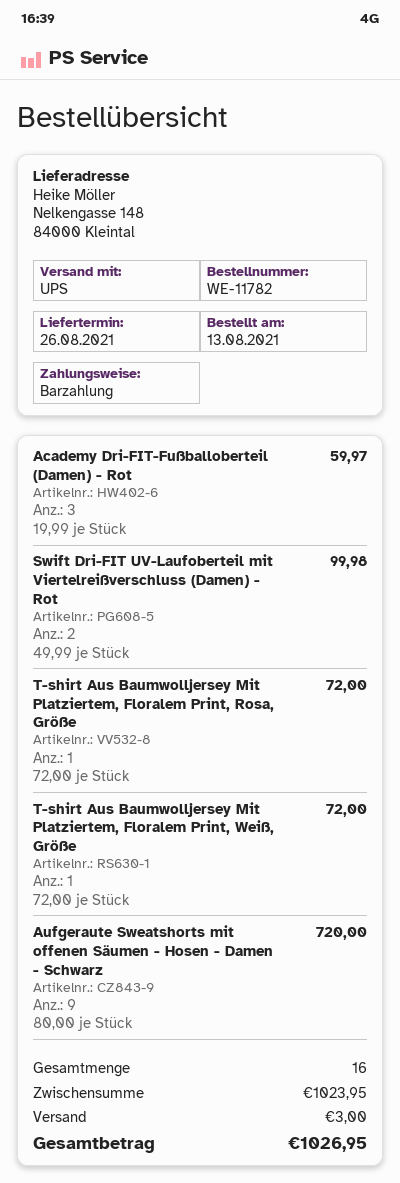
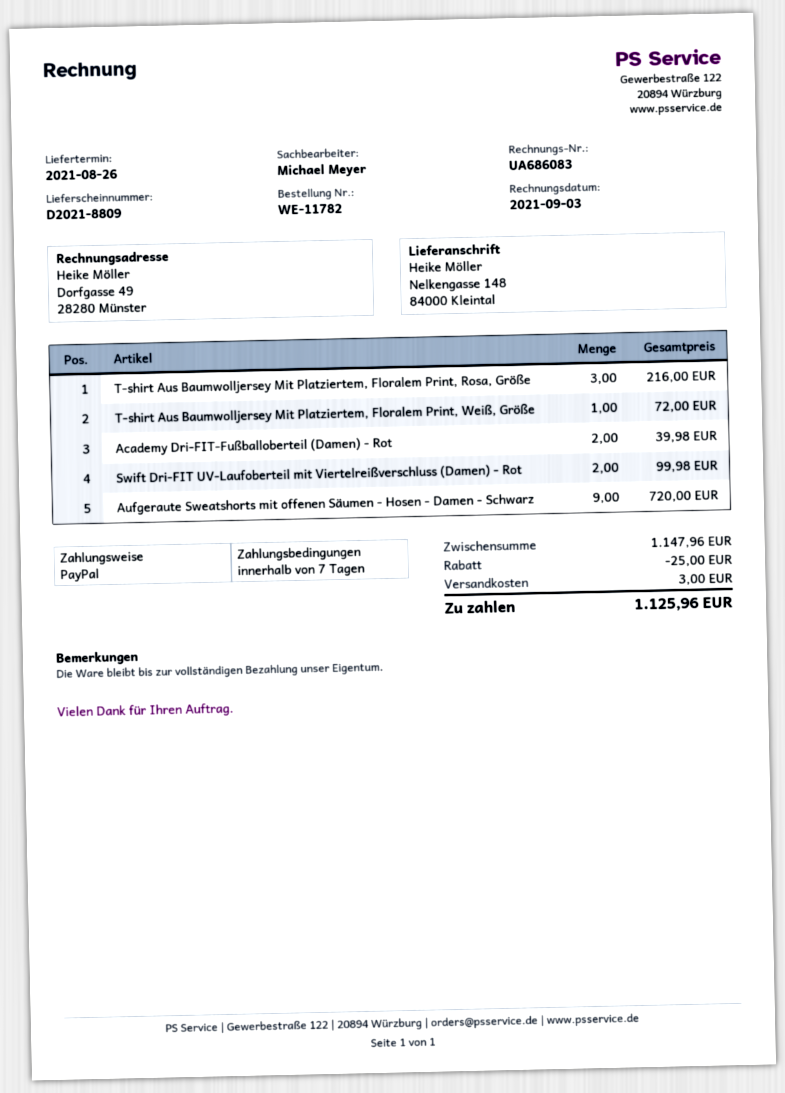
payment method: cash -> PayPal
Academy Dri-FIT-Fußballoberteil (Damen) - Rot: 3 for 59.97 -> 2 for 39.98
T-shirt Aus Baumwolljersey Mit Platziertem, Floralem Print, Rosa, Größe: 1 for 72.00 -> 3 for 216.00
subtotal: 1023.95 -> 1147.96
discount: none -> 25.00
total: 1026.95 -> 1125.96

